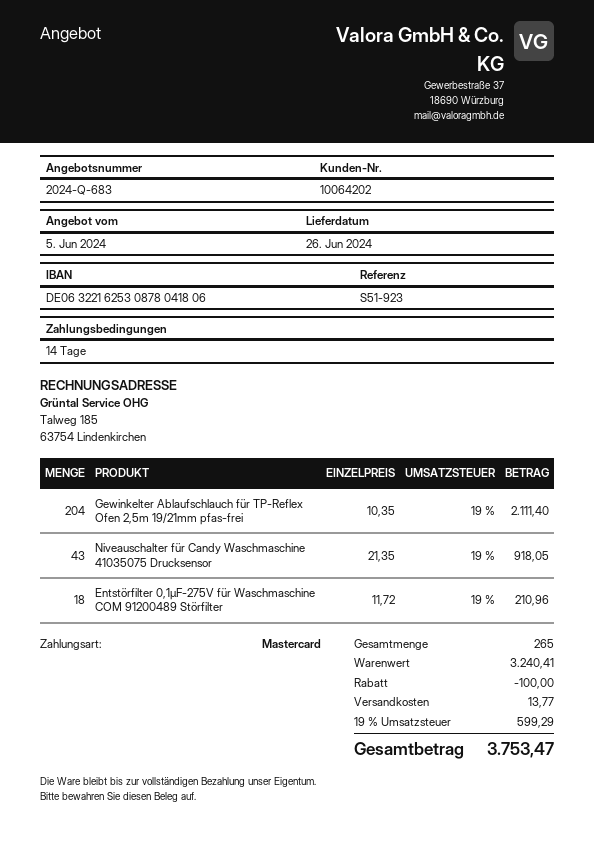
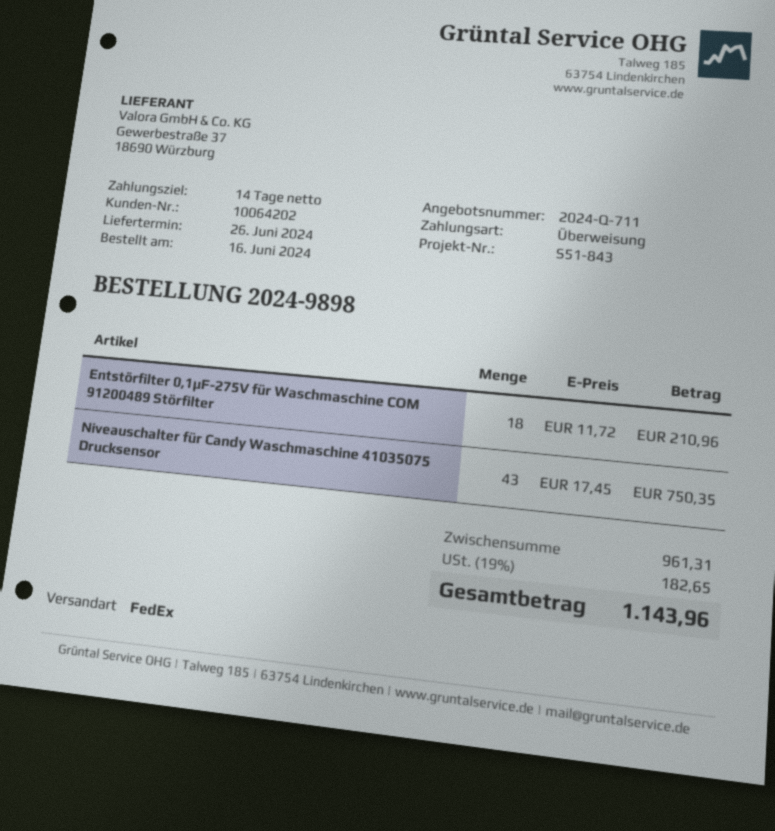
quote number: 2024-Q-683 -> 2024-Q-711
reference: S51-923 -> S51-843
payment method: Mastercard -> bank transfer
Gewinkelter Ablaufschlauch für TP-Reflex Ofen 2,5m 19/21mm pfas-frei: 204 x 10.35 = 2111.40 -> none
Niveauschalter für Candy Waschmaschine 41035075 Drucksensor: 43 x 21.35 = 918.05 -> 43 x 17.45 = 750.35
subtotal: 3240.41 -> 961.31
discount: 100.00 -> none
shipping: 13.77 -> none
tax: 19% = 599.29 -> 19% = 182.65
total: 3753.47 -> 1143.96

